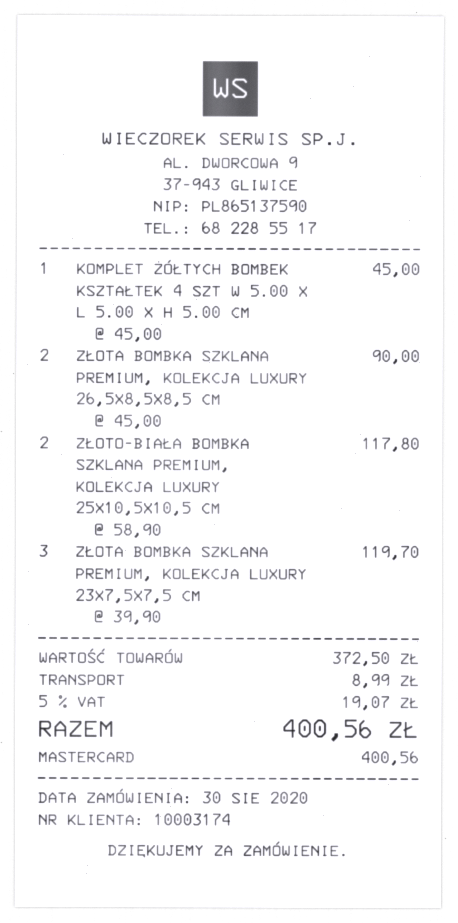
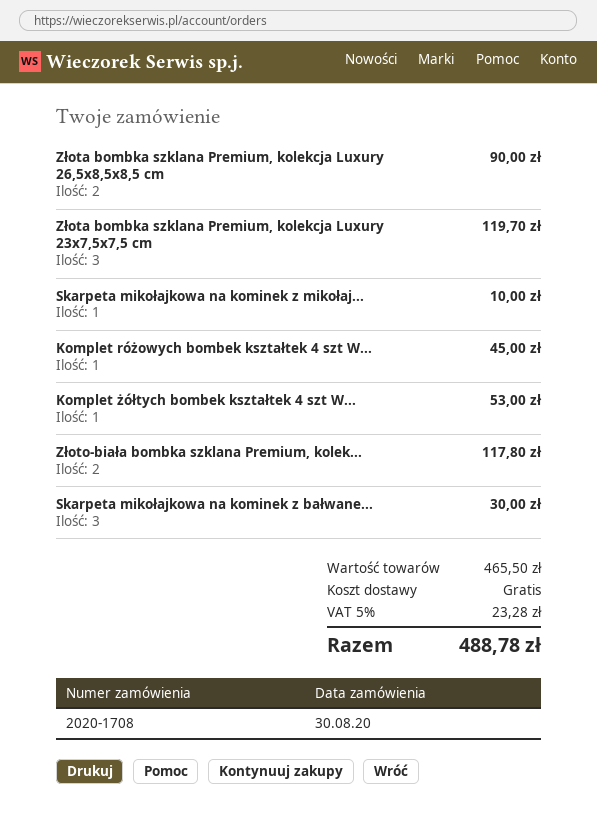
KOMPLET ŻÓŁTYCH BOMBEK KSZTAŁTEK 4 SZT W 5.00 X L 5.00 X H 5.00 CM: 1 for 45.00 -> 1 for 53.00
Skarpeta mikołajkowa na kominek z mikołaj...: none -> 1 for 10.00
Komplet różowych bombek kształtek 4 szt W...: none -> 1 for 45.00
Skarpeta mikołajkowa na kominek z bałwane...: none -> 3 for 30.00
subtotal: 372.50 -> 465.50
shipping: 8.99 -> 0.00
tax: 5% = 19.07 -> 5% = 23.28
total: 400.56 -> 488.78

